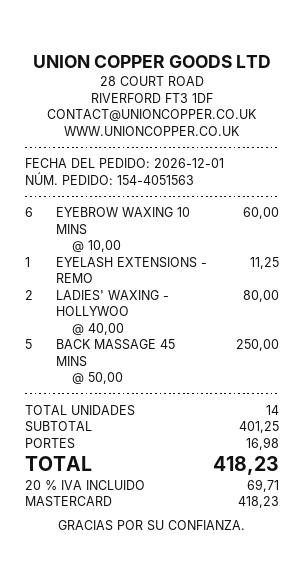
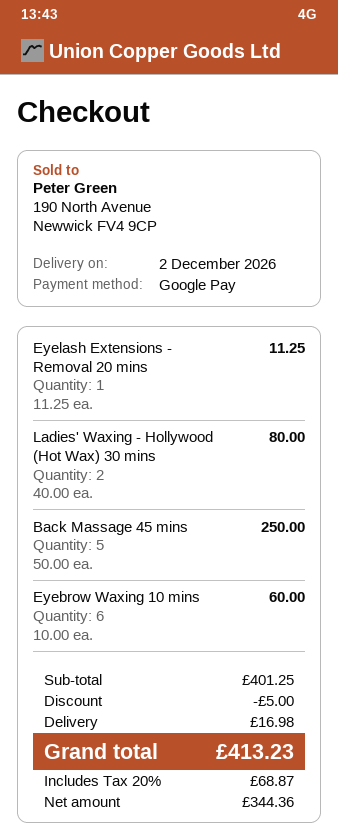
payment method: Mastercard -> Google Pay
discount: none -> 5.00
tax: 20% = 69.71 -> 20% = 68.87
total: 418.23 -> 413.23

